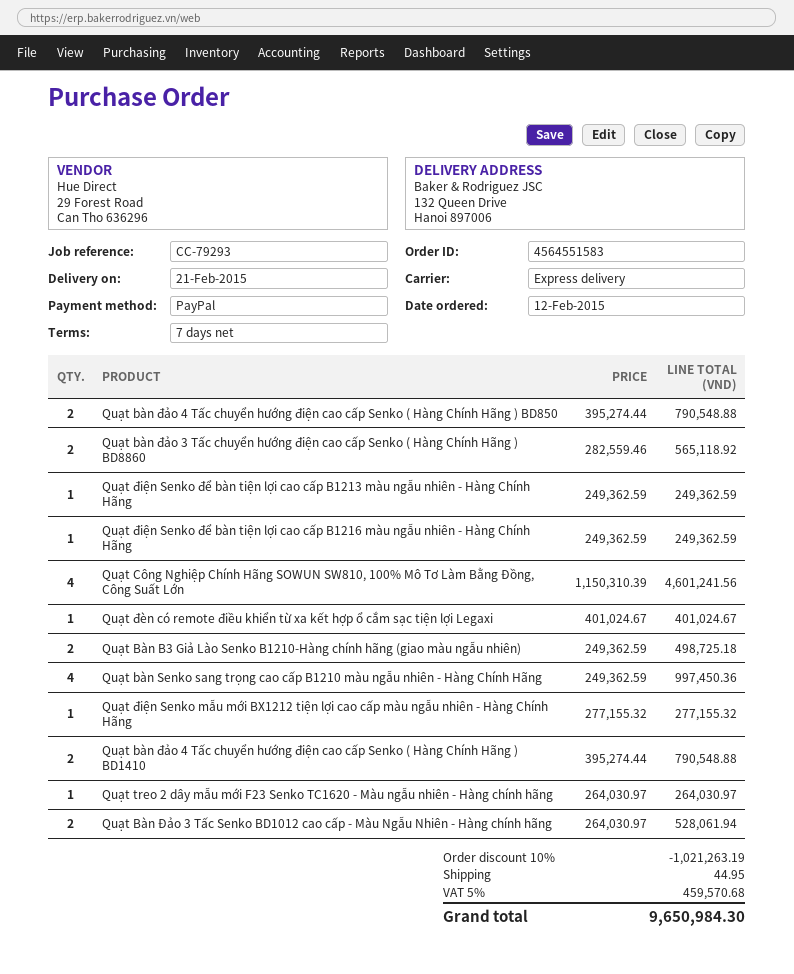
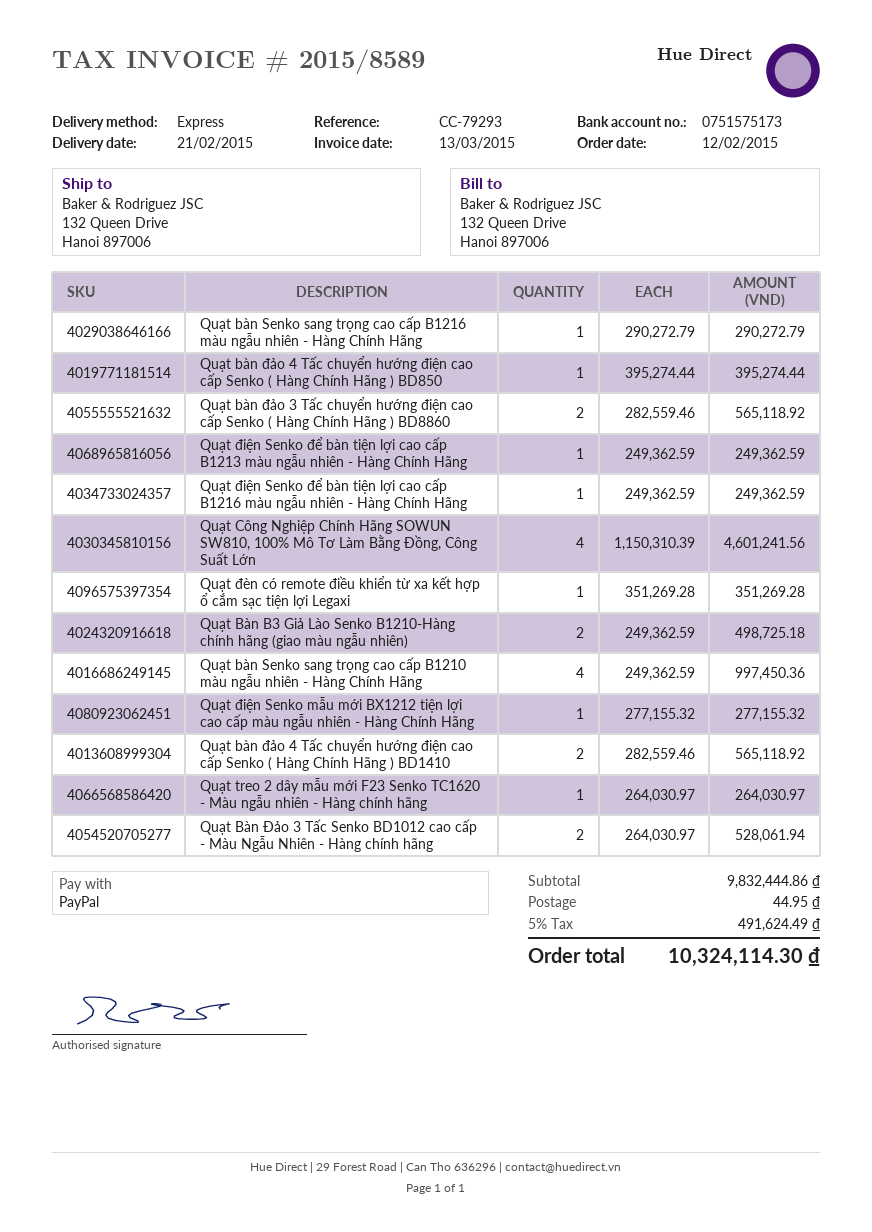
Quạt bàn đảo 4 Tấc chuyển hướng điện cao cấp Senko ( Hàng Chính Hãng ) BD850: 2 x 395274.44 = 790548.88 -> 1 x 395274.44 = 395274.44
Quạt đèn có remote điều khiển từ xa kết hợp ổ cắm sạc tiện lợi Legaxi: 1 x 401024.67 = 401024.67 -> 1 x 351269.28 = 351269.28
Quạt bàn đảo 4 Tấc chuyển hướng điện cao cấp Senko ( Hàng Chính Hãng ) BD1410: 2 x 395274.44 = 790548.88 -> 2 x 282559.46 = 565118.92
Quạt bàn Senko sang trọng cao cấp B1216 màu ngẫu nhiên - Hàng Chính Hãng: none -> 1 x 290272.79 = 290272.79
discount: 10% = 1021263.19 -> none
tax: 5% = 459570.68 -> 5% = 491624.49
total: 9650984.30 -> 10324114.30

